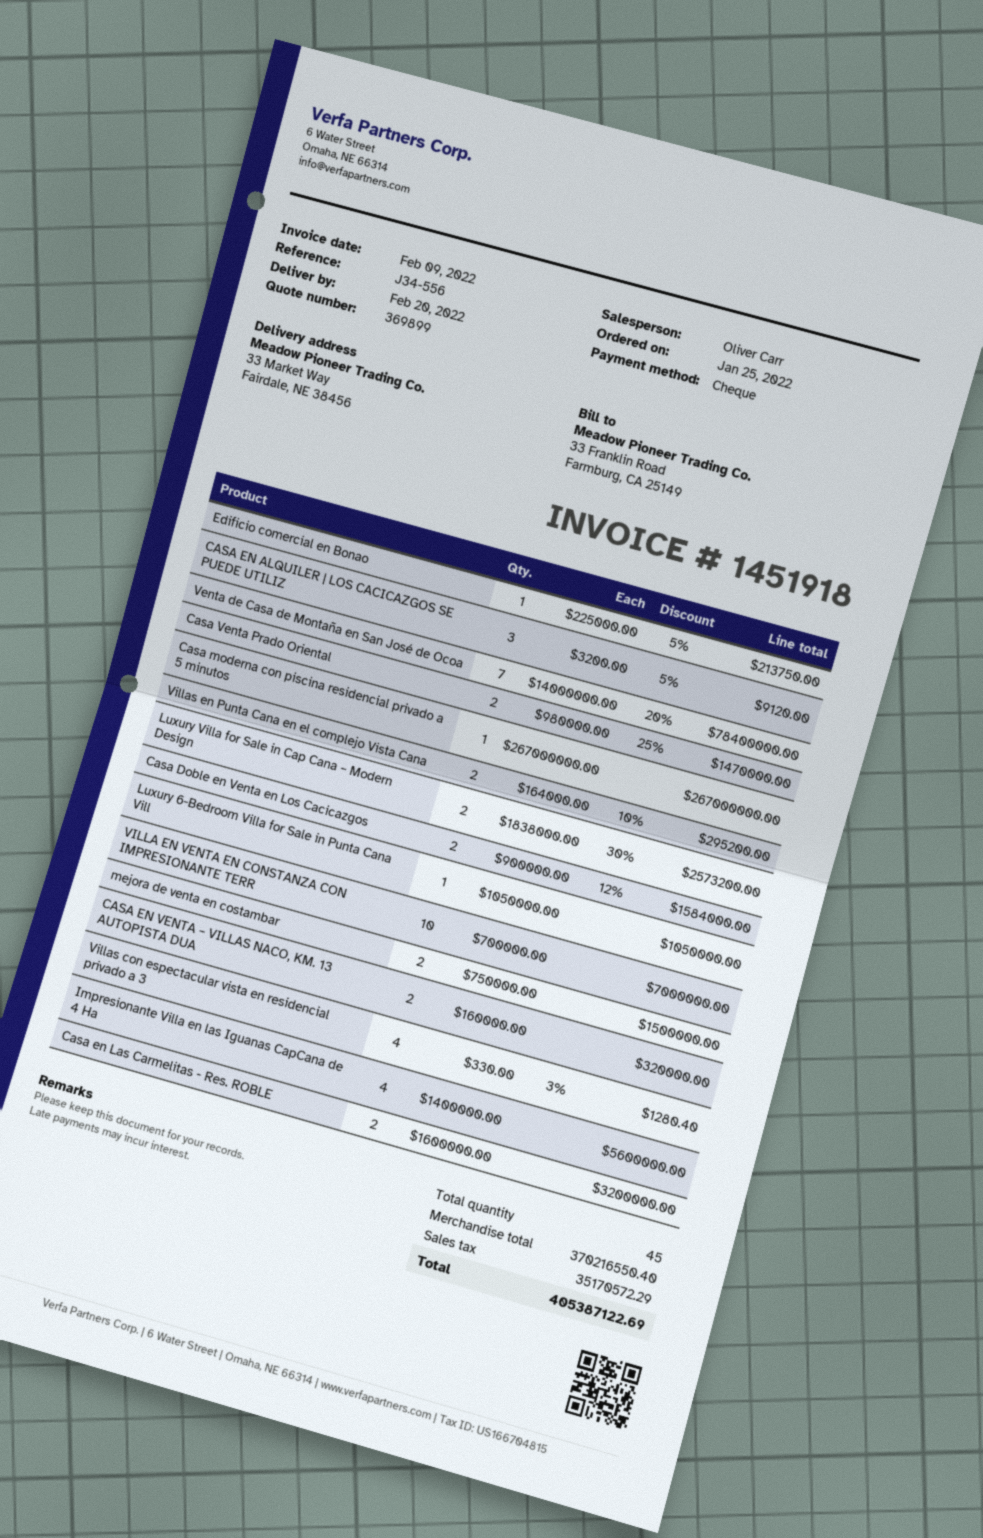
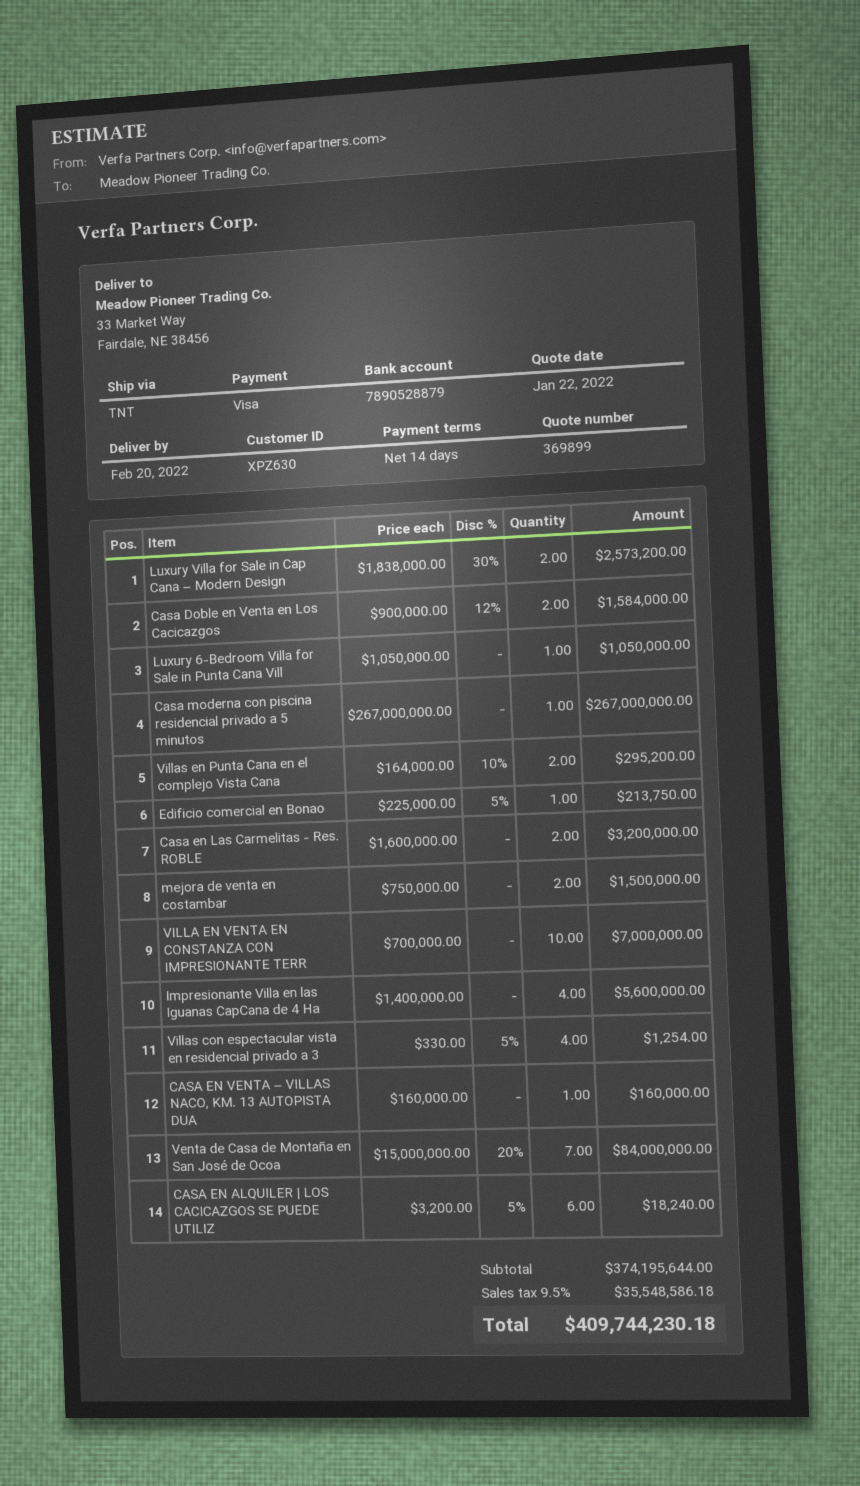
payment method: cheque -> Visa
CASA EN ALQUILER | LOS CACICAZGOS SE PUEDE UTILIZ: 3 x 3200.00 - 5% = 9120.00 -> 6 x 3200.00 - 5% = 18240.00
Venta de Casa de Montaña en San José de Ocoa: 7 x 14000000.00 - 20% = 78400000.00 -> 7 x 15000000.00 - 20% = 84000000.00
Casa Venta Prado Oriental: 2 x 980000.00 - 25% = 1470000.00 -> none
CASA EN VENTA – VILLAS NACO, KM. 13 AUTOPISTA DUA: 2 x 160000.00 = 320000.00 -> 1 x 160000.00 = 160000.00
Villas con espectacular vista en residencial privado a 3: 4 x 330.00 - 3% = 1280.40 -> 4 x 330.00 - 5% = 1254.00
subtotal: 370216550.40 -> 374195644.00
tax: 35170572.29 -> 35548586.18
total: 405387122.69 -> 409744230.18

